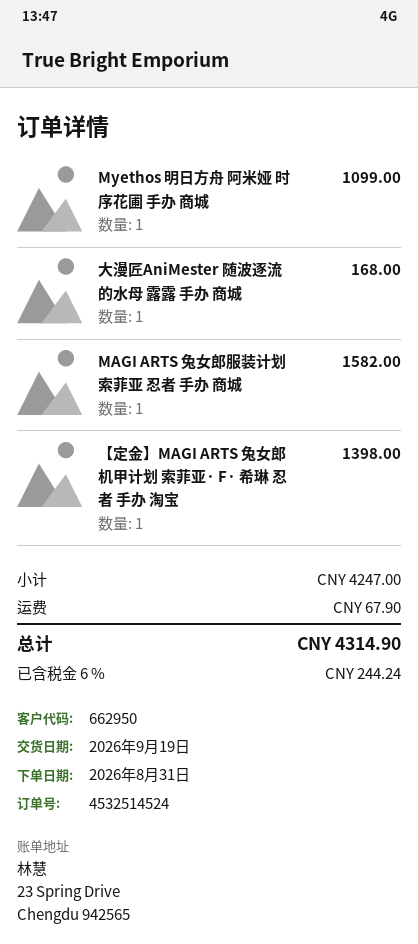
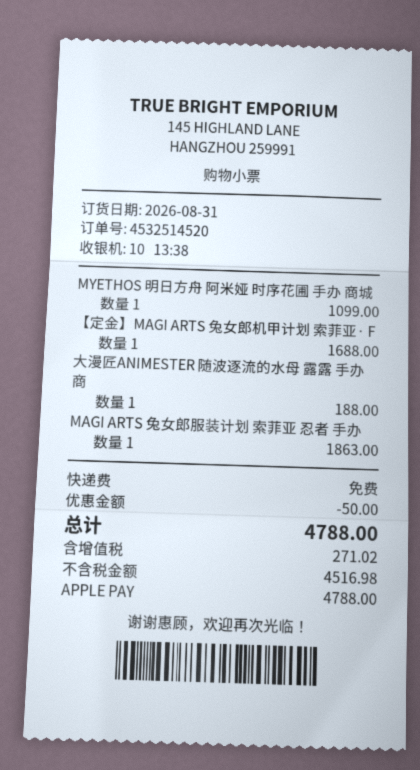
order number: 4532514524 -> 4532514520
大漫匠AniMester 随波逐流的水母 露露 手办 商城: 1 for 168.00 -> 1 for 188.00
MAGI ARTS 兔女郎服装计划 索菲亚 忍者 手办 商城: 1 for 1582.00 -> 1 for 1863.00
【定金】MAGI ARTS 兔女郎机甲计划 索菲亚· F· 希琳 忍者 手办 淘宝: 1 for 1398.00 -> 1 for 1688.00
discount: none -> 50.00
shipping: 67.90 -> 0.00
tax: 244.24 -> 271.02
total: 4314.90 -> 4788.00

